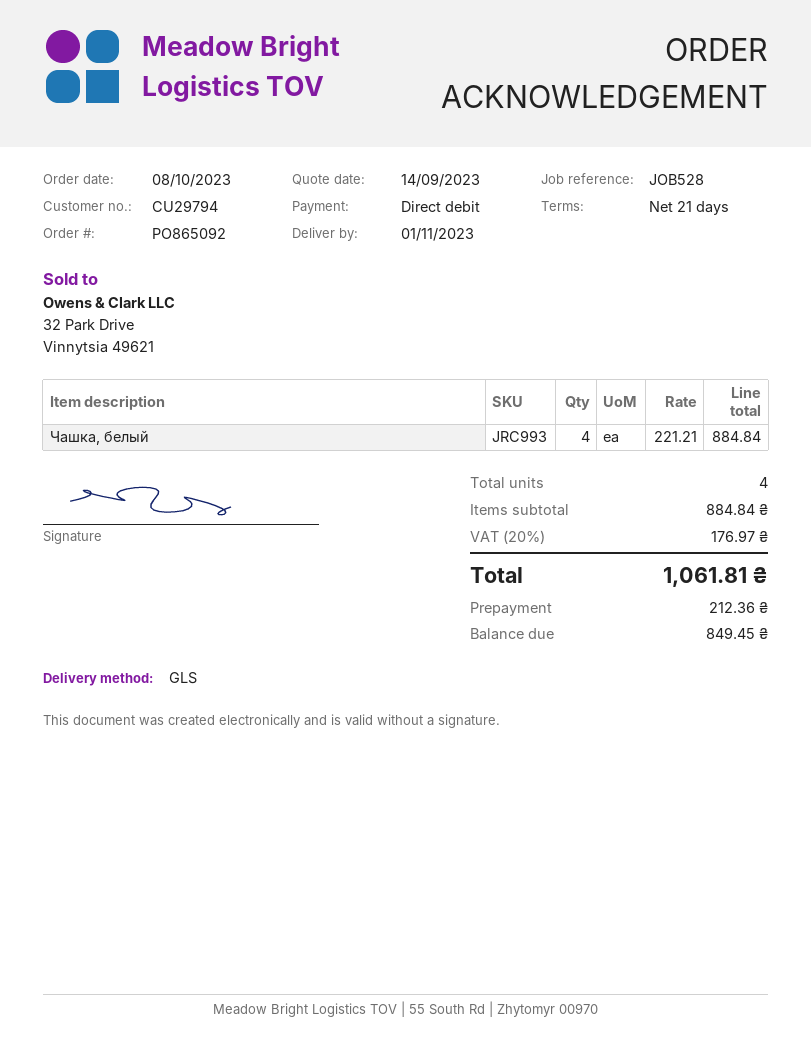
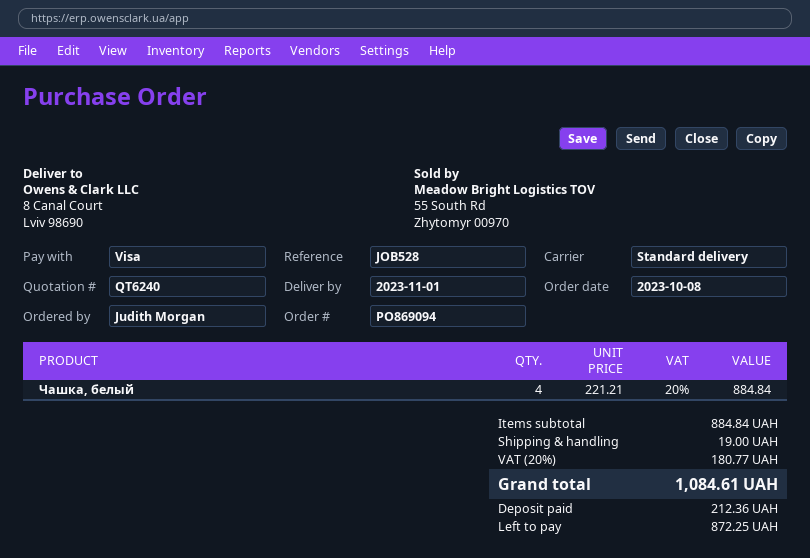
order number: PO865092 -> PO869094
payment method: direct debit -> Visa
shipping method: GLS -> standard
shipping: none -> 19.00
tax: 20% = 176.97 -> 20% = 180.77
total: 1061.81 -> 1084.61
balance: 849.45 -> 872.25

